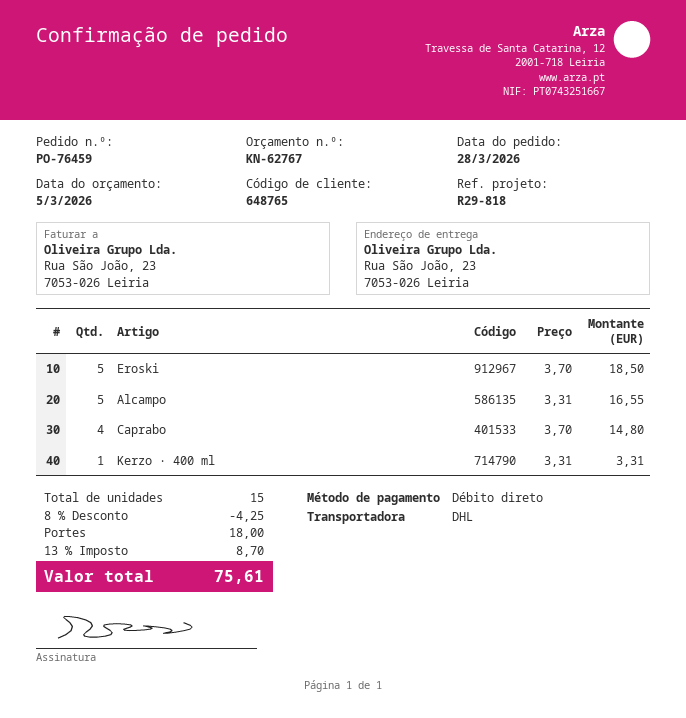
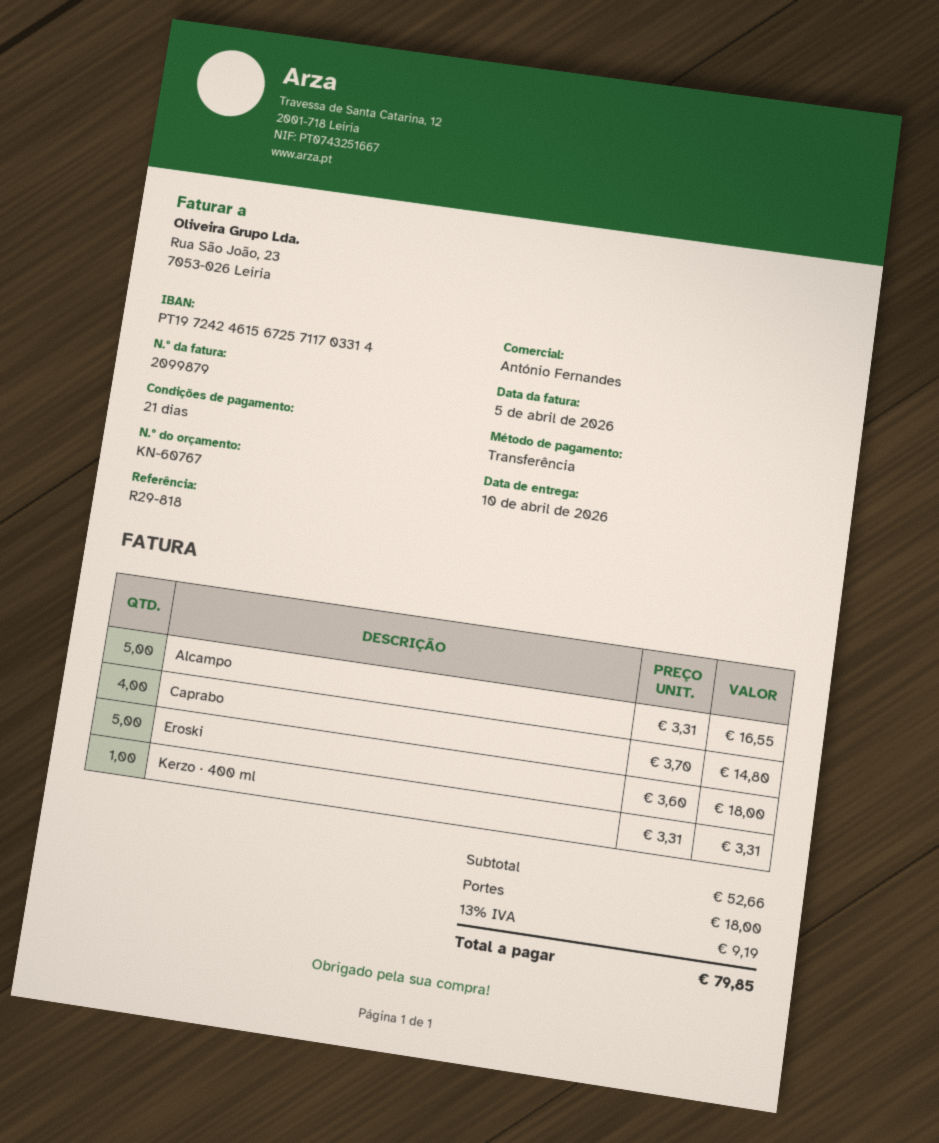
quote number: KN-62767 -> KN-60767
payment method: direct debit -> bank transfer
Eroski: 5 x 3.70 = 18.50 -> 5 x 3.60 = 18.00
discount: 8% = 4.25 -> none
tax: 13% = 8.70 -> 13% = 9.19
total: 75.61 -> 79.85

